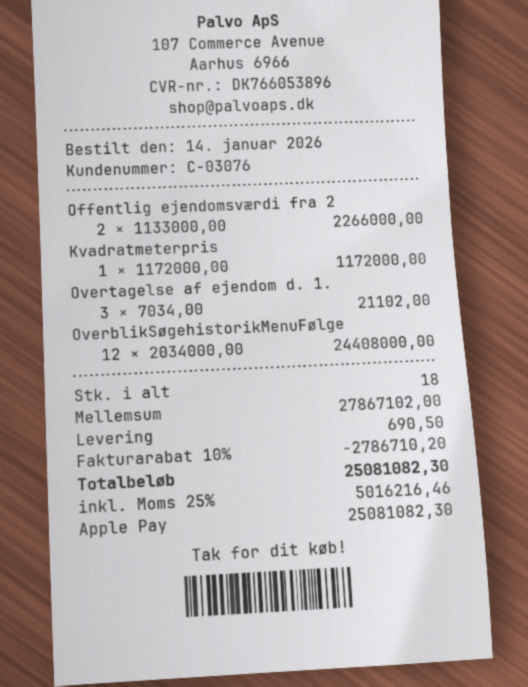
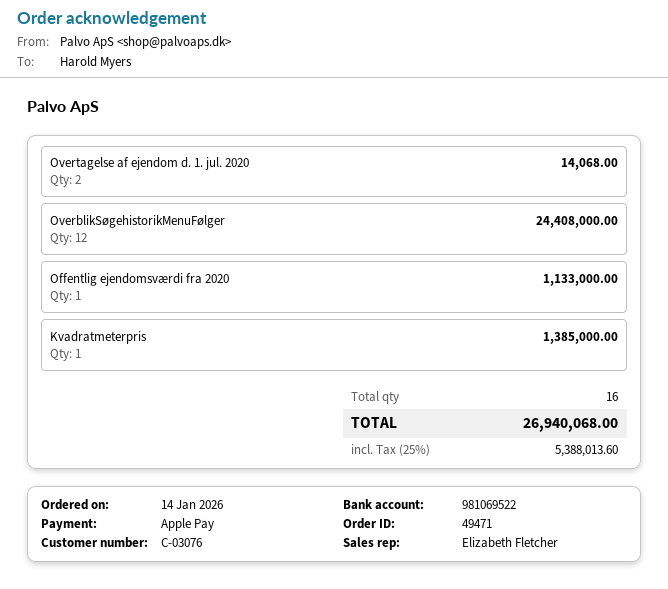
Offentlig ejendomsværdi fra 2: 2 for 2266000.00 -> 1 for 1133000.00
Kvadratmeterpris: 1 for 1172000.00 -> 1 for 1385000.00
Overtagelse af ejendom d. 1.: 3 for 21102.00 -> 2 for 14068.00
total quantity: 18 -> 16
discount: 10% = 2786710.20 -> none
shipping: 690.50 -> none
tax: 25% = 5016216.46 -> 25% = 5388013.60
total: 25081082.30 -> 26940068.00

